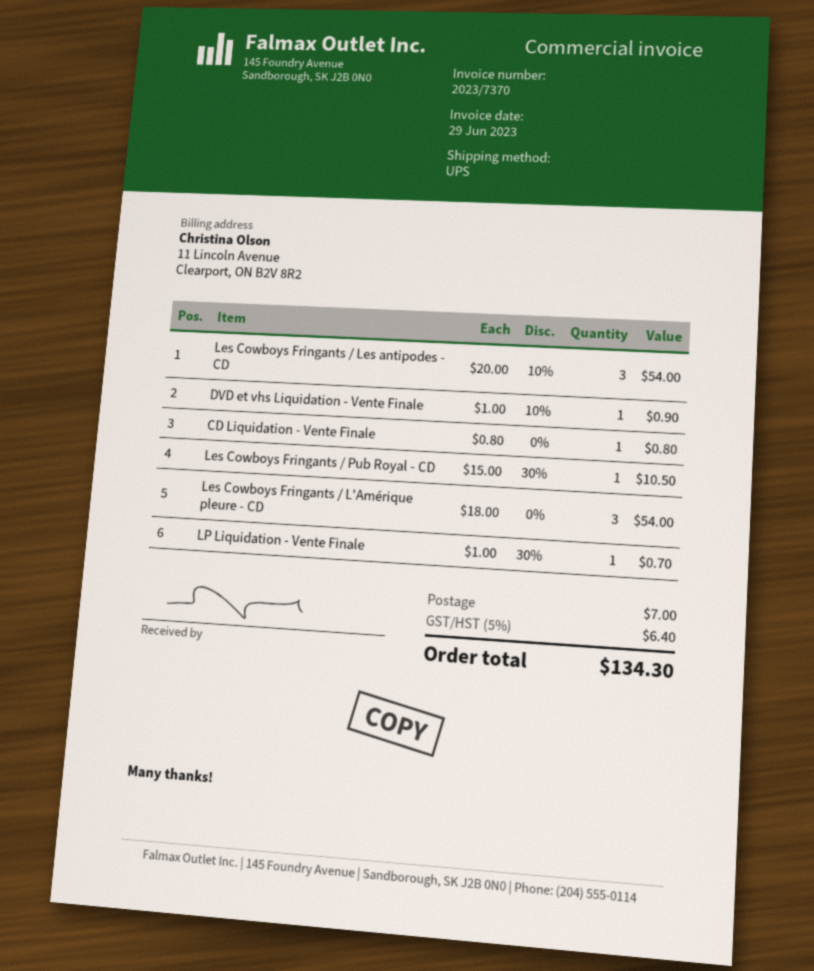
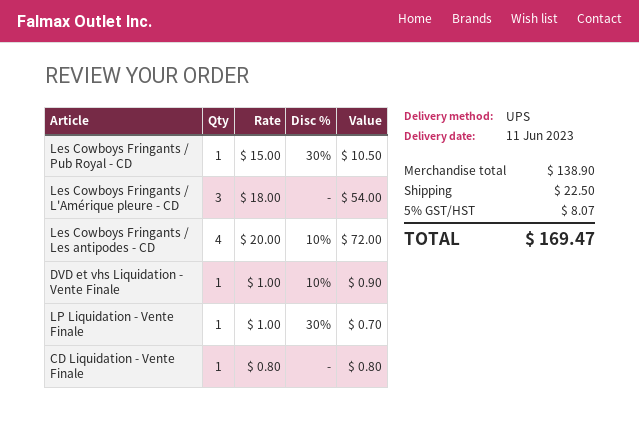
Les Cowboys Fringants / Les antipodes - CD: 3 x 20.00 - 10% = 54.00 -> 4 x 20.00 - 10% = 72.00
shipping: 7.00 -> 22.50
tax: 5% = 6.40 -> 5% = 8.07
total: 134.30 -> 169.47

